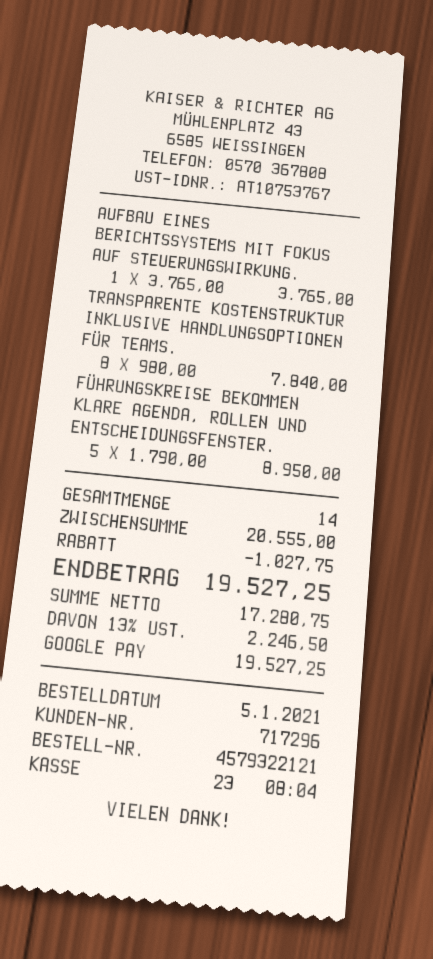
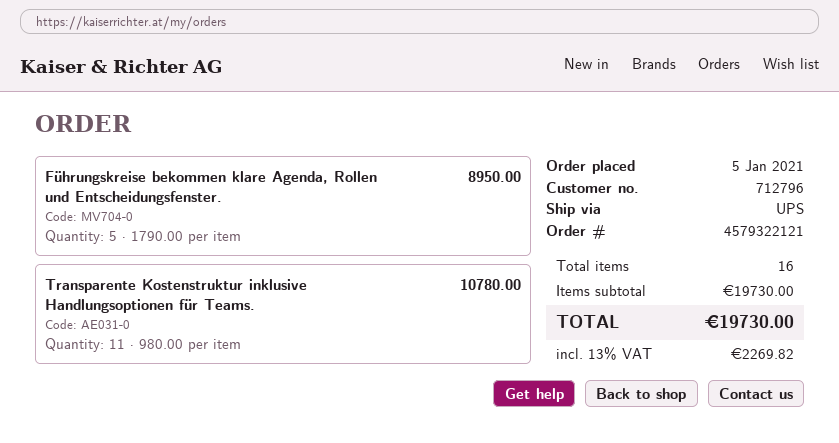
customer number: 717296 -> 712796
AUFBAU EINES BERICHTSSYSTEMS MIT FOKUS AUF STEUERUNGSWIRKUNG.: 1 x 3765.00 = 3765.00 -> none
TRANSPARENTE KOSTENSTRUKTUR INKLUSIVE HANDLUNGSOPTIONEN FÜR TEAMS.: 8 x 980.00 = 7840.00 -> 11 x 980.00 = 10780.00
total quantity: 14 -> 16
subtotal: 20555.00 -> 19730.00
discount: 1027.75 -> none
tax: 13% = 2246.50 -> 13% = 2269.82
total: 19527.25 -> 19730.00

